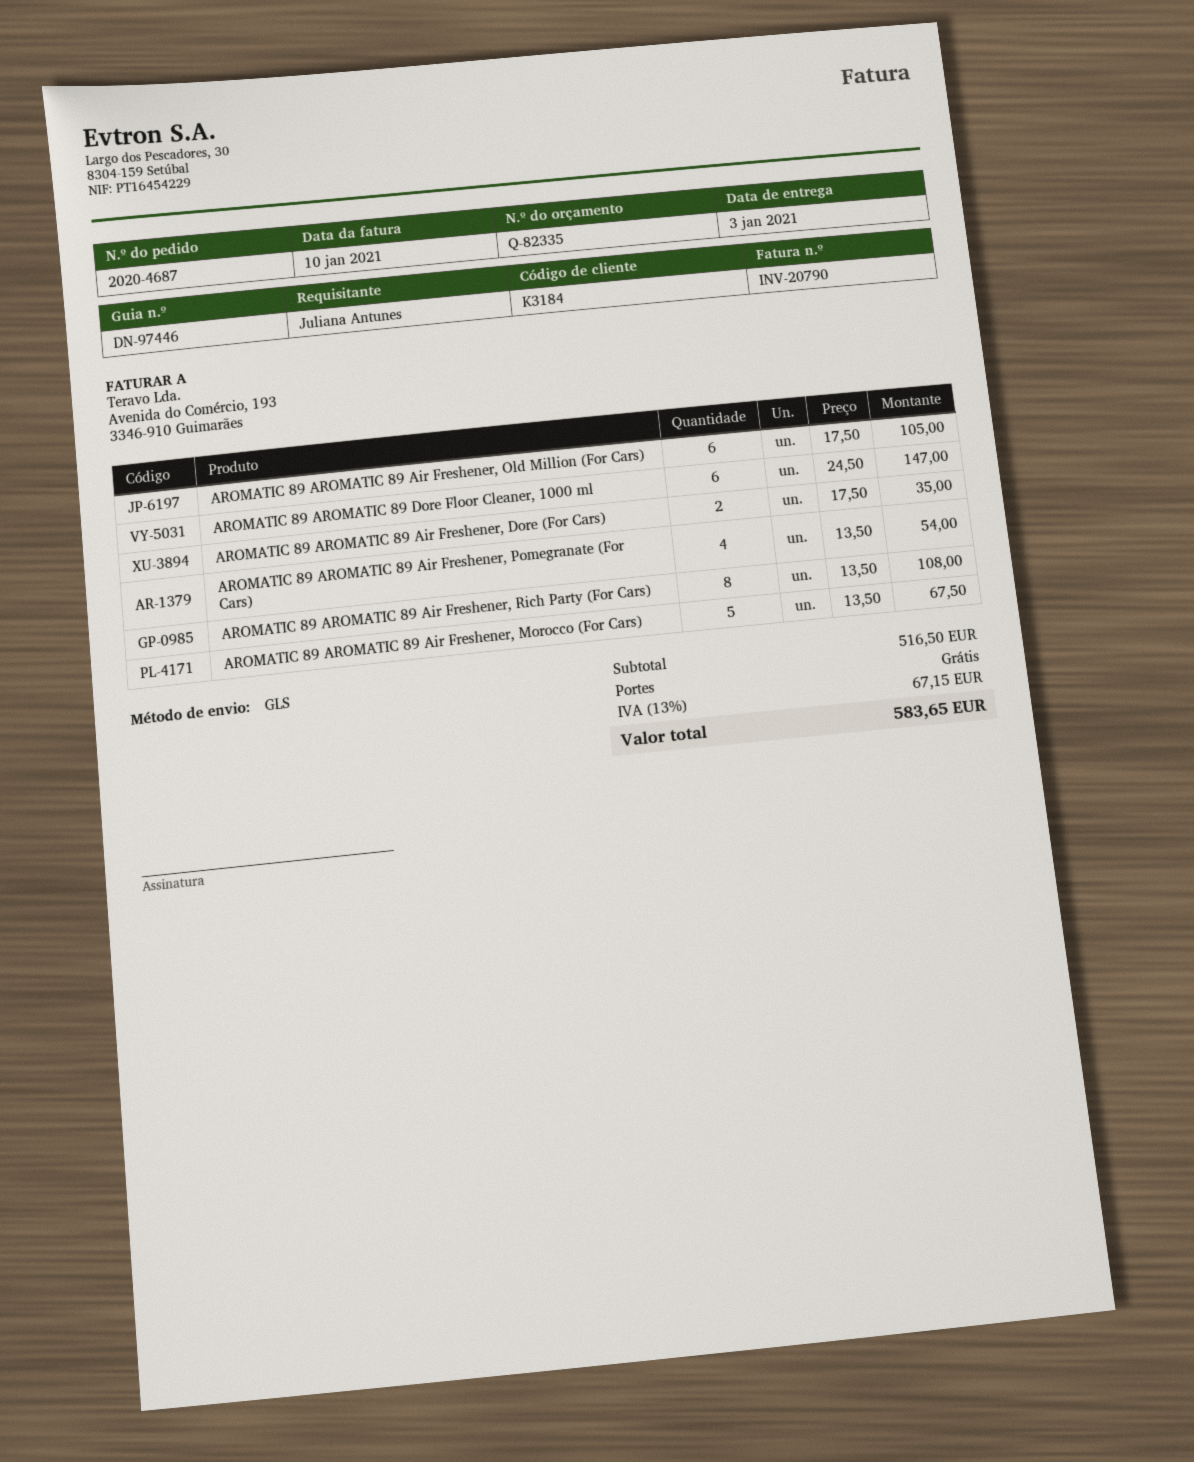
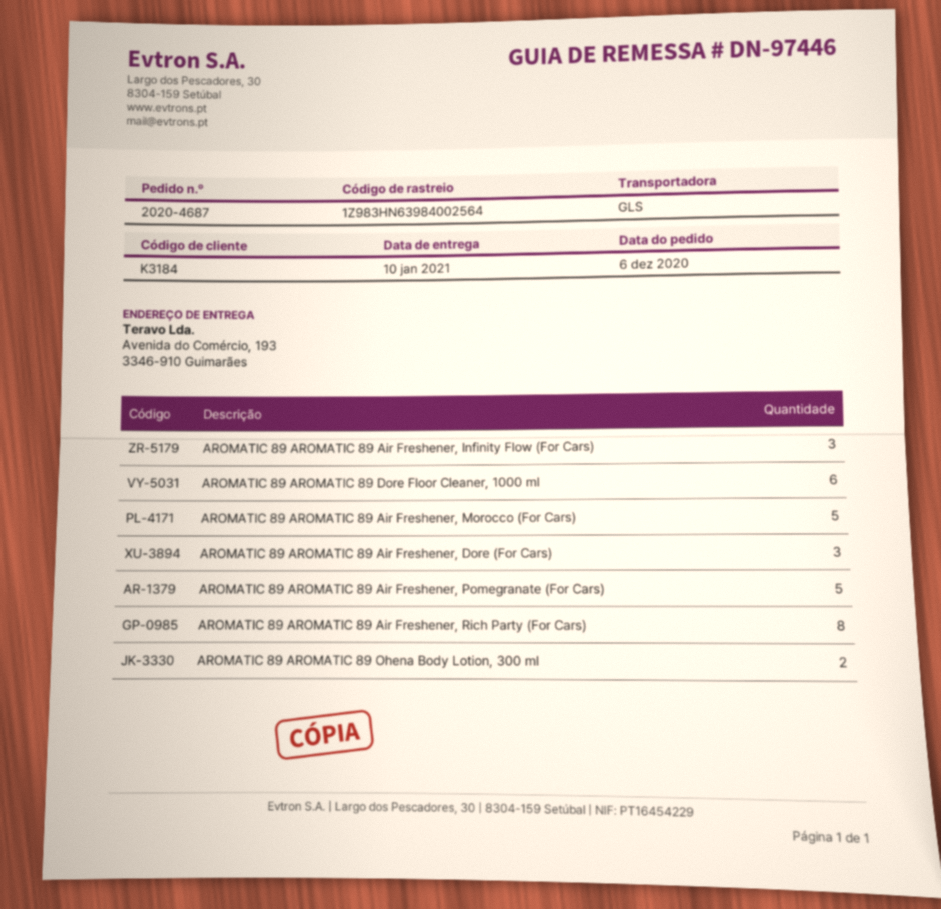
delivery date: 2021-01-03 -> 2021-01-10
AROMATIC 89 AROMATIC 89 Air Freshener, Old Million (For Cars): 6 -> none
AROMATIC 89 AROMATIC 89 Air Freshener, Dore (For Cars): 2 -> 3
AROMATIC 89 AROMATIC 89 Air Freshener, Pomegranate (For Cars): 4 -> 5
AROMATIC 89 AROMATIC 89 Air Freshener, Infinity Flow (For Cars): none -> 3
AROMATIC 89 AROMATIC 89 Ohena Body Lotion, 300 ml: none -> 2

